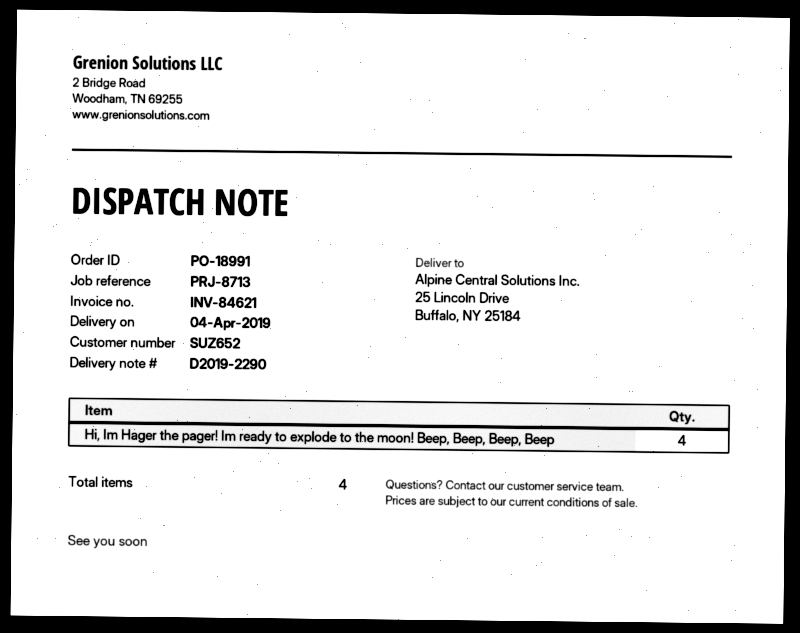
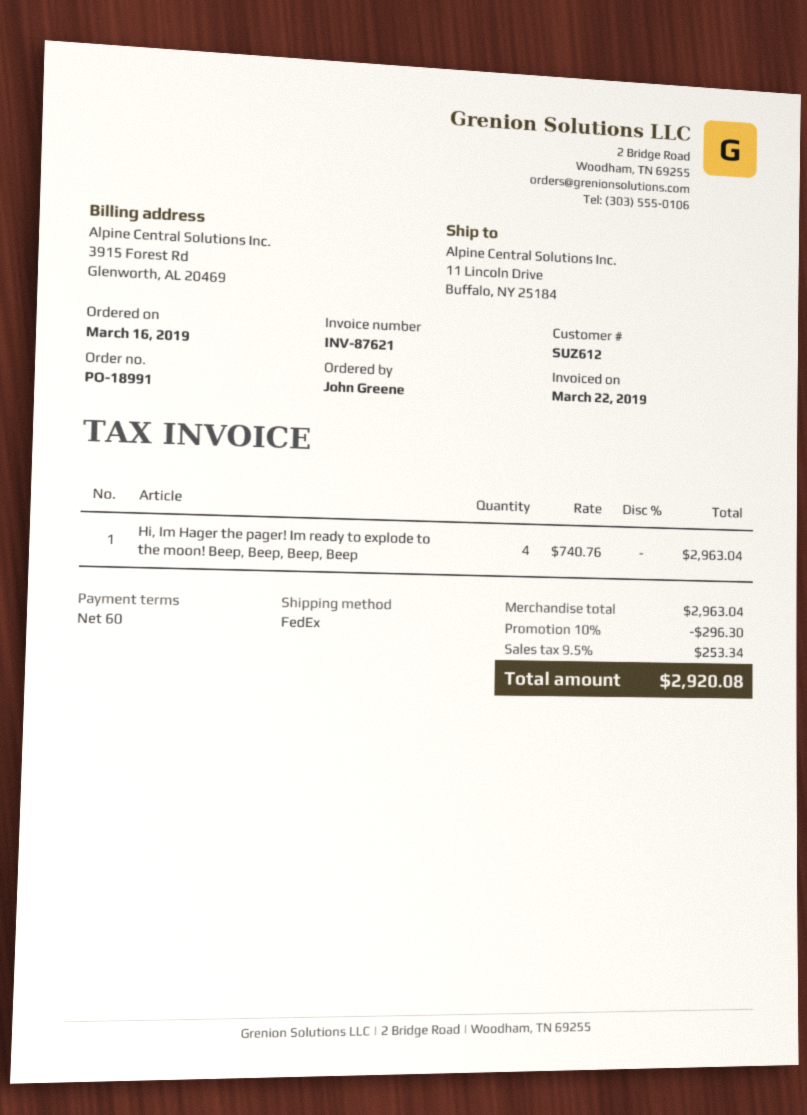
invoice number: INV-84621 -> INV-87621
customer number: SUZ652 -> SUZ612
ship to: 25 Lincoln Drive, Buffalo, NY 25184 -> 11 Lincoln Drive, Buffalo, NY 25184

